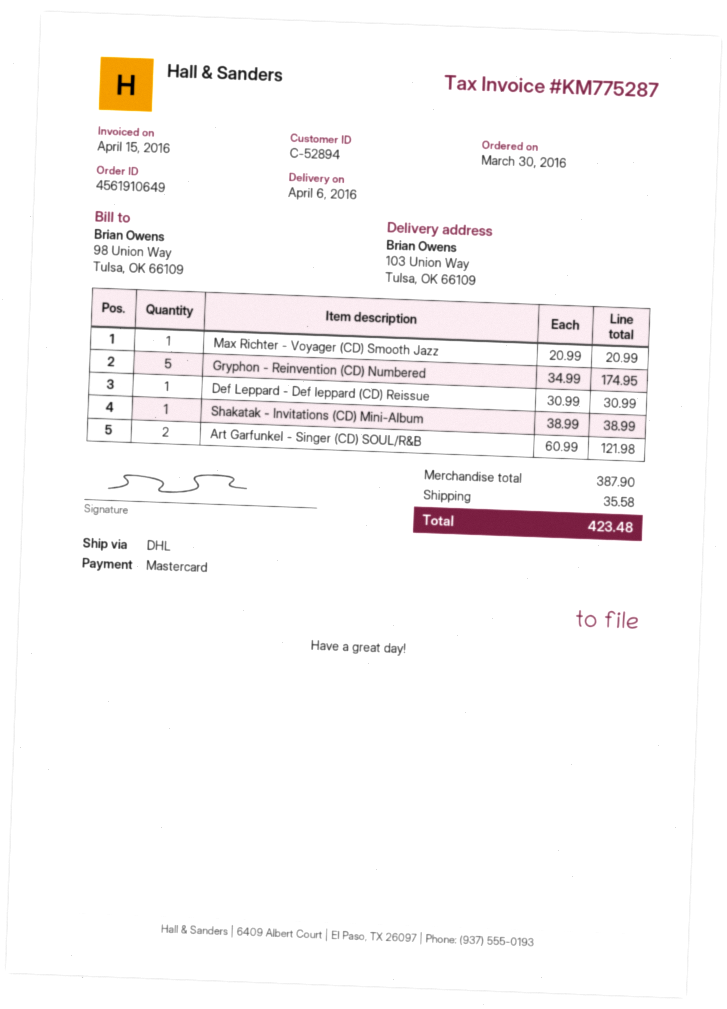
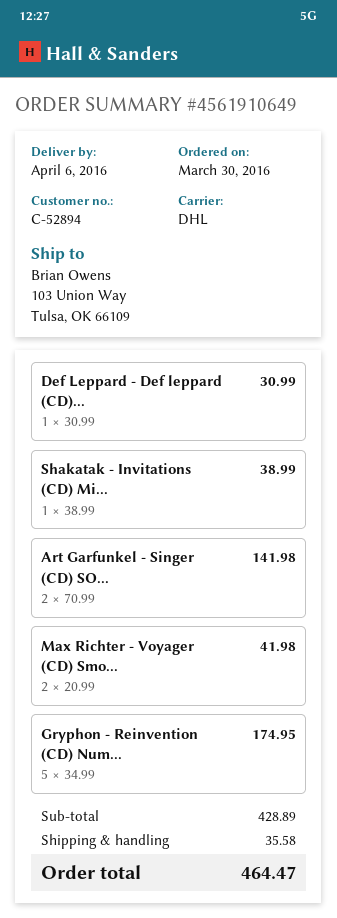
Max Richter - Voyager (CD) Smooth Jazz: 1 x 20.99 = 20.99 -> 2 x 20.99 = 41.98
Art Garfunkel - Singer (CD) SOUL/R&B: 2 x 60.99 = 121.98 -> 2 x 70.99 = 141.98
subtotal: 387.90 -> 428.89
total: 423.48 -> 464.47

